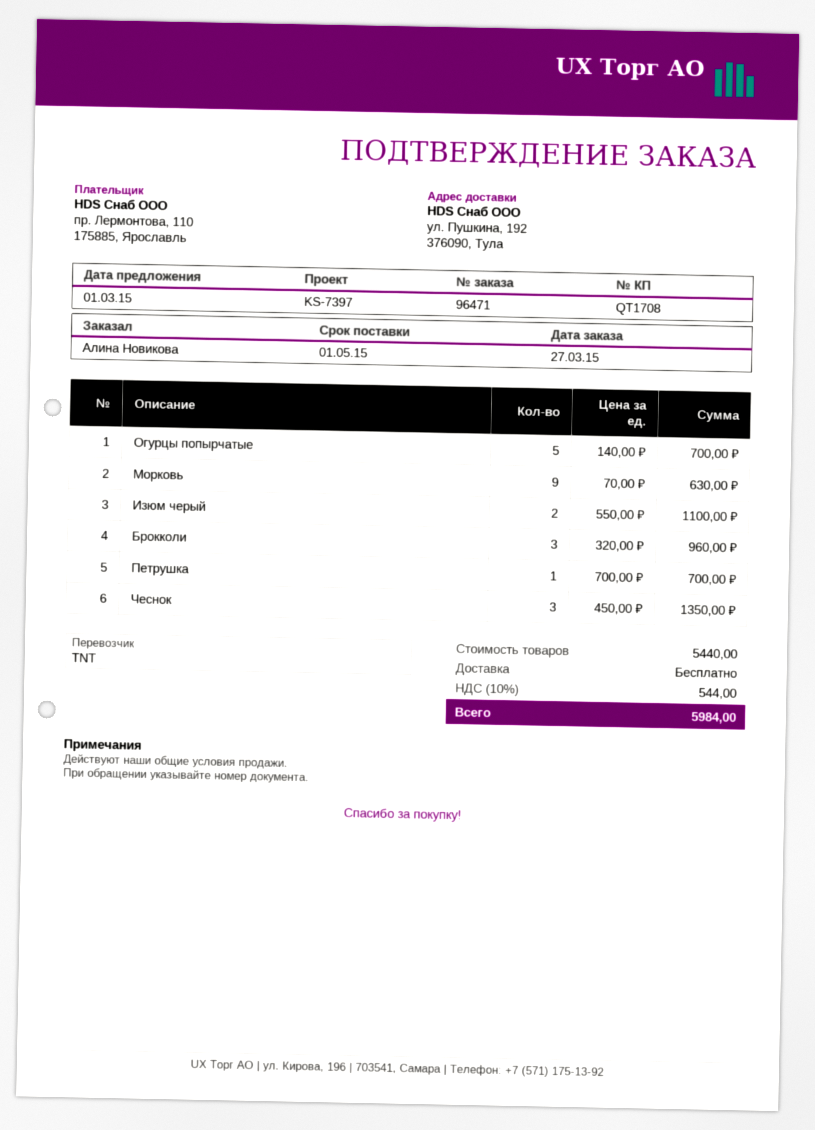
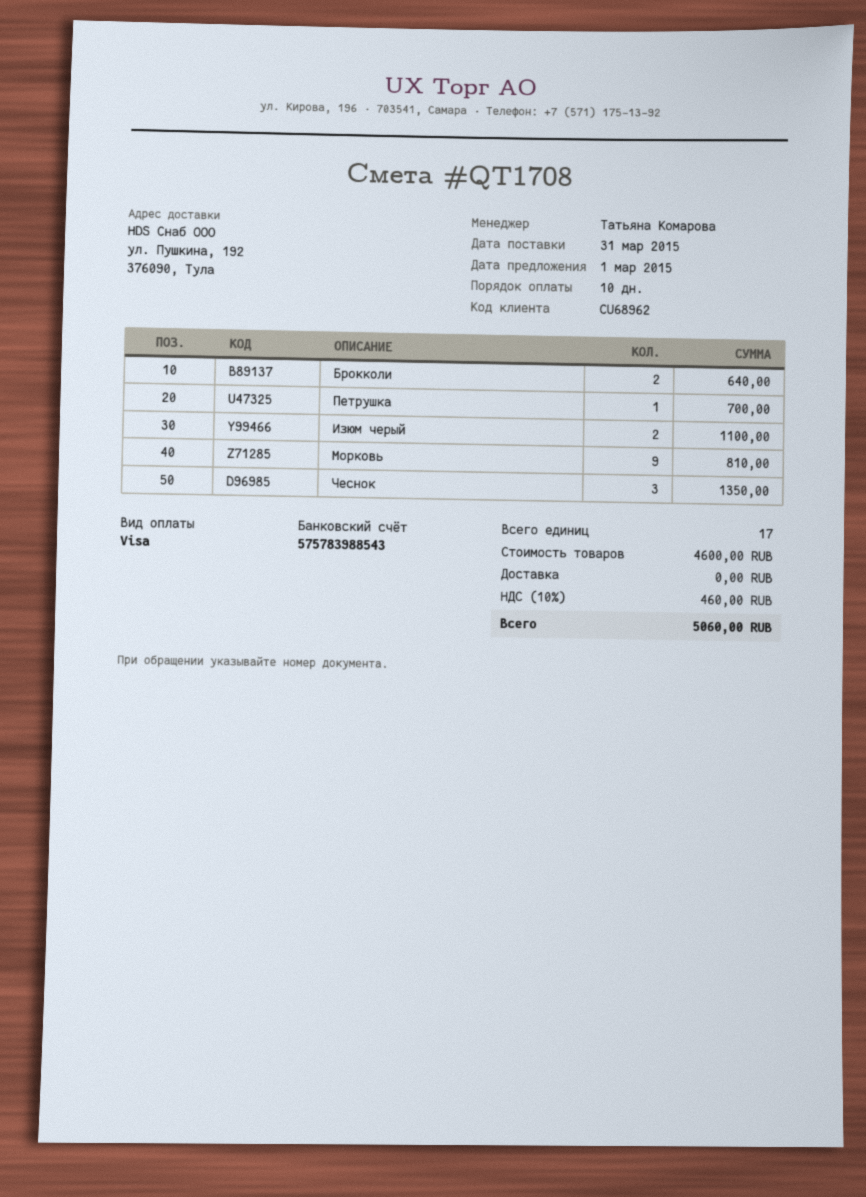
delivery date: 2015-05-01 -> 2015-03-31
Огурцы попырчатые: 5 for 700.00 -> none
Морковь: 9 for 630.00 -> 9 for 810.00
Брокколи: 3 for 960.00 -> 2 for 640.00
subtotal: 5440.00 -> 4600.00
tax: 10% = 544.00 -> 10% = 460.00
total: 5984.00 -> 5060.00

